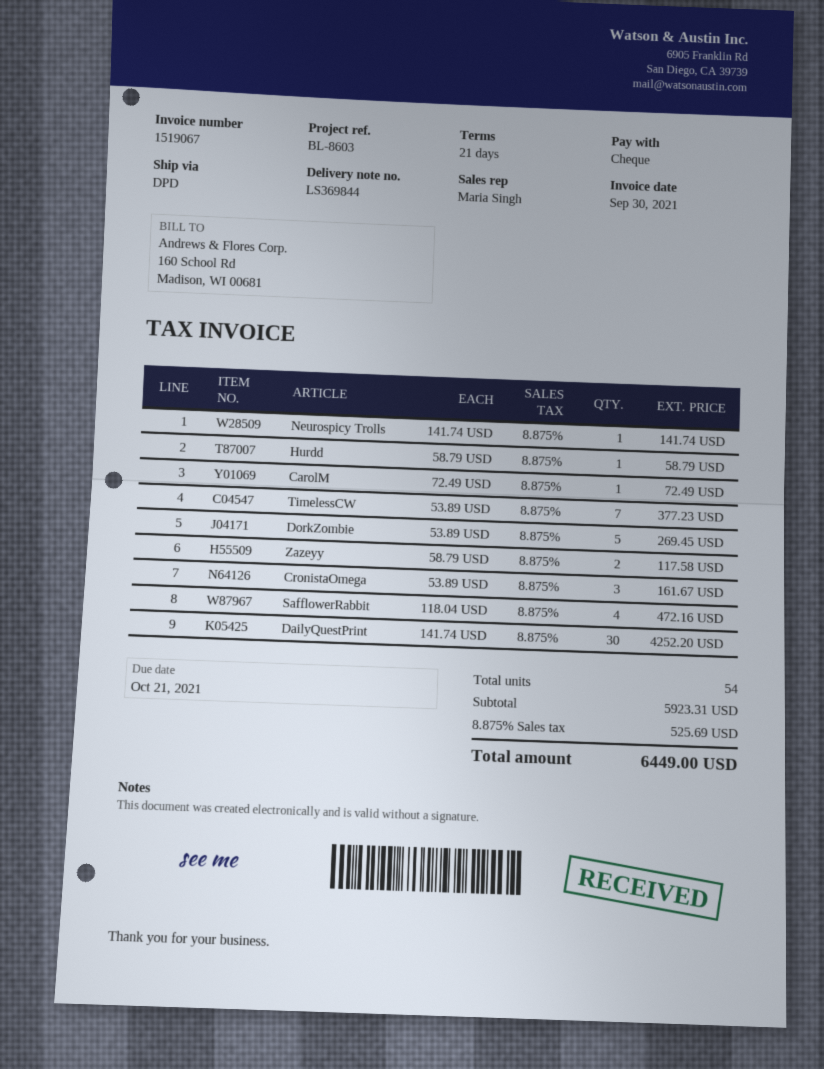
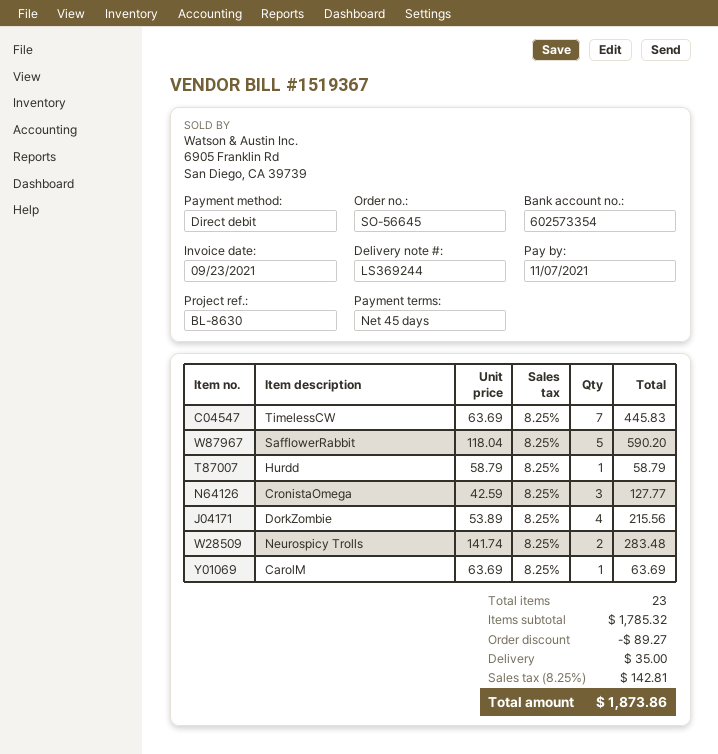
delivery note number: LS369844 -> LS369244
invoice number: 1519067 -> 1519367
invoice date: 2021-09-30 -> 2021-09-23
payment terms: 21 days -> 45 days
due date: 2021-10-21 -> 2021-11-07
reference: BL-8603 -> BL-8630
payment method: cheque -> direct debit
Neurospicy Trolls: 1 x 141.74 = 141.74 -> 2 x 141.74 = 283.48
CarolM: 1 x 72.49 = 72.49 -> 1 x 63.69 = 63.69
TimelessCW: 7 x 53.89 = 377.23 -> 7 x 63.69 = 445.83
DorkZombie: 5 x 53.89 = 269.45 -> 4 x 53.89 = 215.56
Zazeyy: 2 x 58.79 = 117.58 -> none
CronistaOmega: 3 x 53.89 = 161.67 -> 3 x 42.59 = 127.77
SafflowerRabbit: 4 x 118.04 = 472.16 -> 5 x 118.04 = 590.20
DailyQuestPrint: 30 x 141.74 = 4252.20 -> none
total quantity: 54 -> 23
subtotal: 5923.31 -> 1785.32
discount: none -> 89.27
shipping: none -> 35.00
tax: 8.875% = 525.69 -> 8.25% = 142.81
total: 6449.00 -> 1873.86

